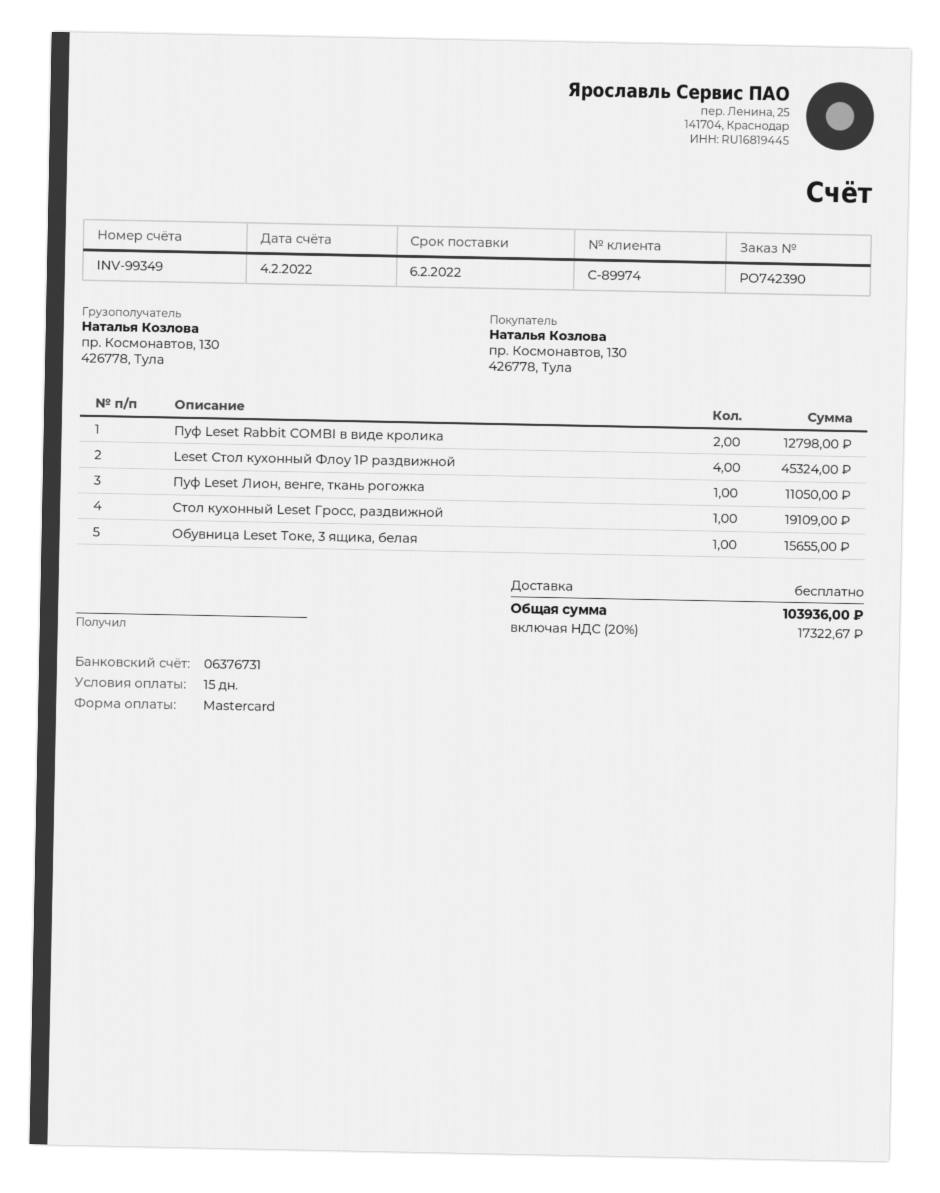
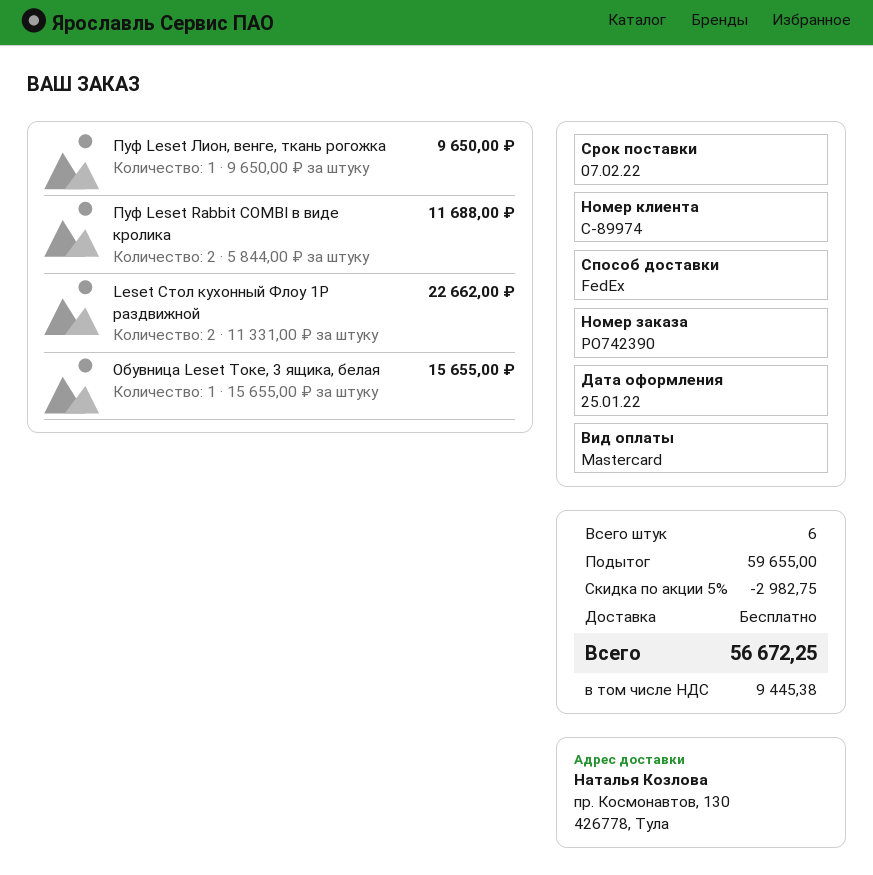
delivery date: 2022-02-06 -> 2022-02-07
Пуф Leset Rabbit COMBI в виде кролика: 2 for 12798.00 -> 2 for 11688.00
Leset Стол кухонный Флоу 1Р раздвижной: 4 for 45324.00 -> 2 for 22662.00
Пуф Leset Лион, венге, ткань рогожка: 1 for 11050.00 -> 1 for 9650.00
Стол кухонный Leset Гросс, раздвижной: 1 for 19109.00 -> none
discount: none -> 5% = 2982.75
tax: 17322.67 -> 9445.38
total: 103936.00 -> 56672.25

